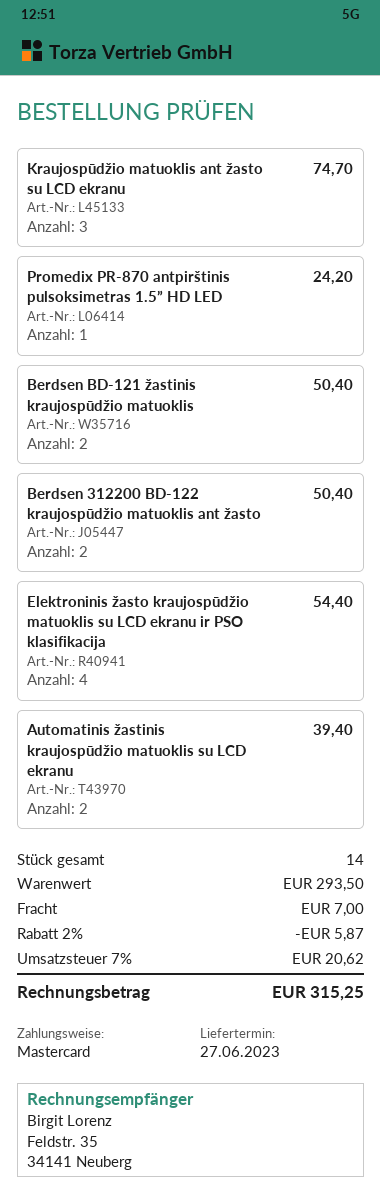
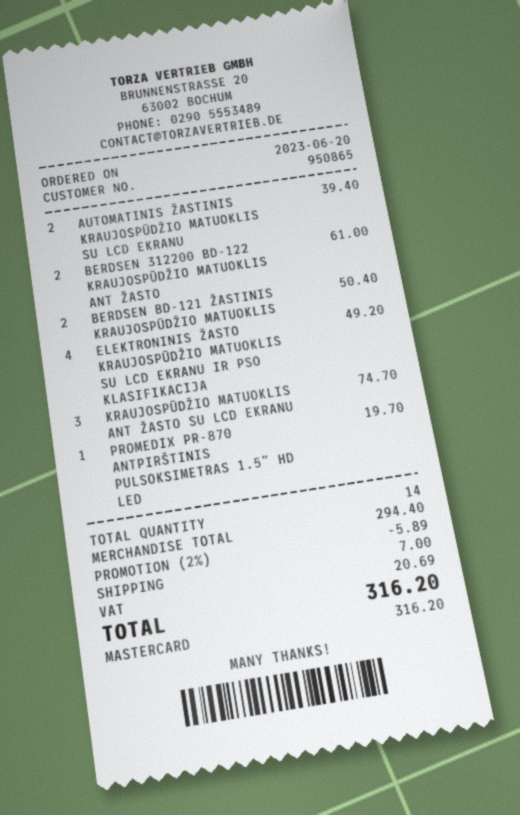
Promedix PR-870 antpirštinis pulsoksimetras 1.5” HD LED: 1 for 24.20 -> 1 for 19.70
Berdsen 312200 BD-122 kraujospūdžio matuoklis ant žasto: 2 for 50.40 -> 2 for 61.00
Elektroninis žasto kraujospūdžio matuoklis su LCD ekranu ir PSO klasifikacija: 4 for 54.40 -> 4 for 49.20
subtotal: 293.50 -> 294.40
discount: 2% = 5.87 -> 2% = 5.89
tax: 20.62 -> 20.69
total: 315.25 -> 316.20

